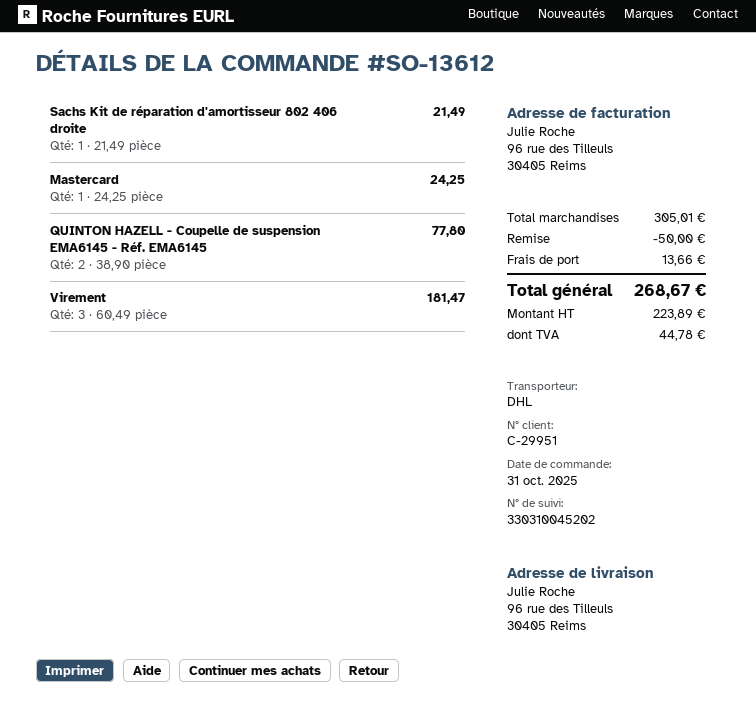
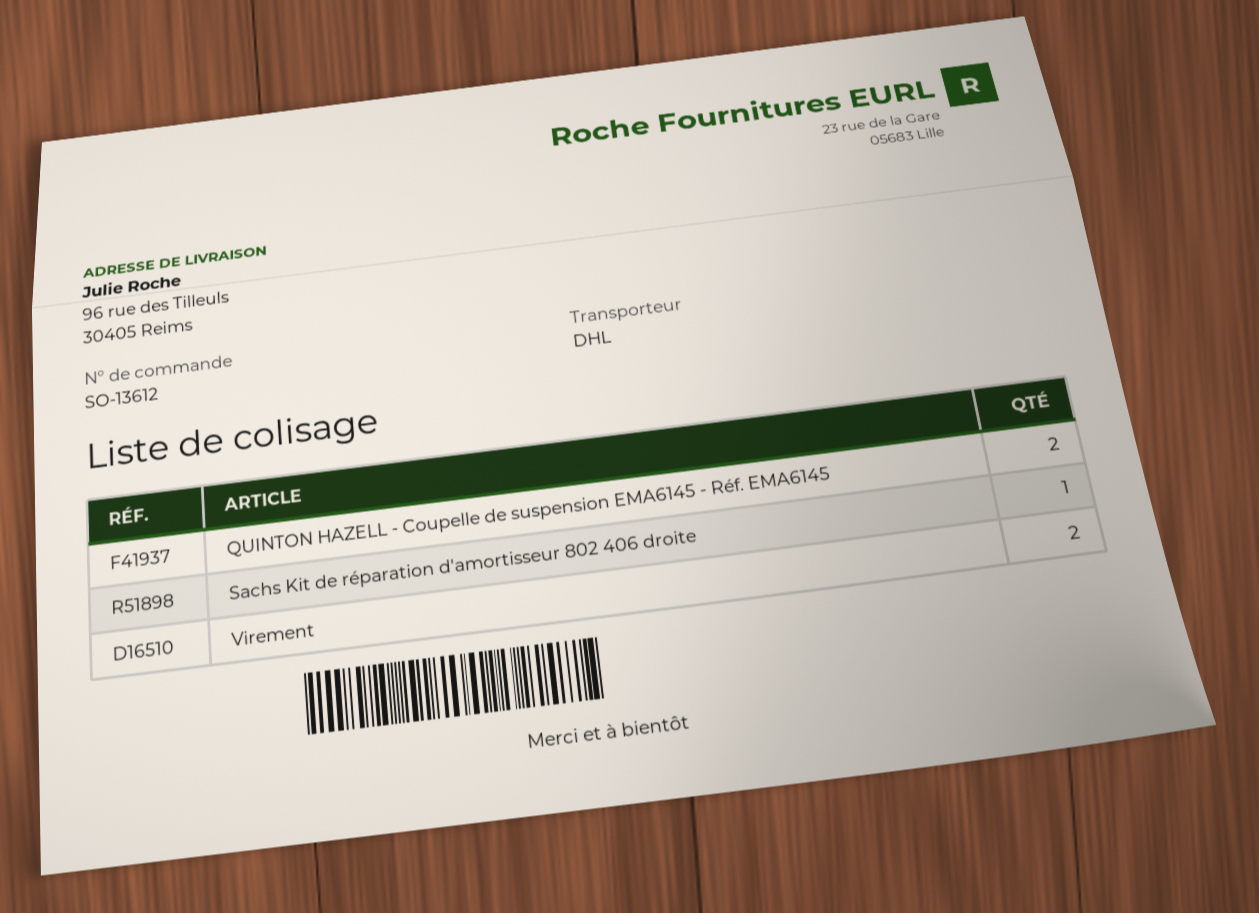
Mastercard: 1 -> none
Virement: 3 -> 2

